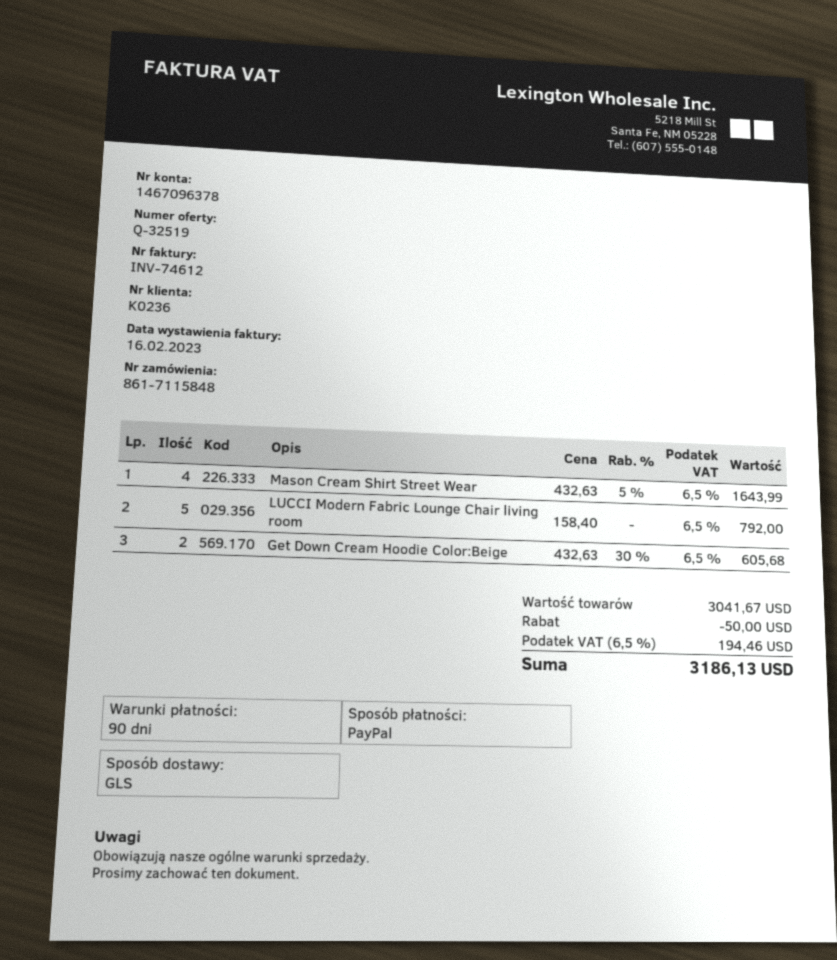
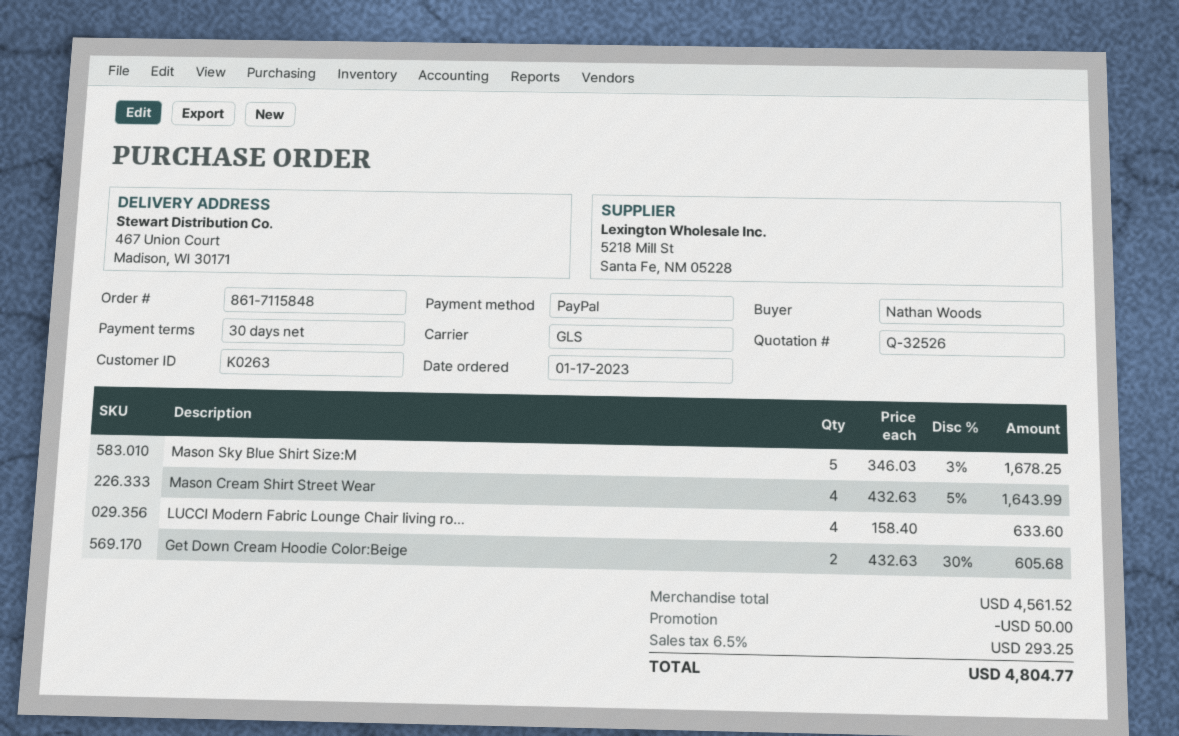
quote number: Q-32519 -> Q-32526
payment terms: 90 days -> 30 days
customer number: K0236 -> K0263
LUCCI Modern Fabric Lounge Chair living room: 5 x 158.40 = 792.00 -> 4 x 158.40 = 633.60
Mason Sky Blue Shirt Size:M: none -> 5 x 346.03 - 3% = 1678.25
subtotal: 3041.67 -> 4561.52
tax: 6.5% = 194.46 -> 6.5% = 293.25
total: 3186.13 -> 4804.77

